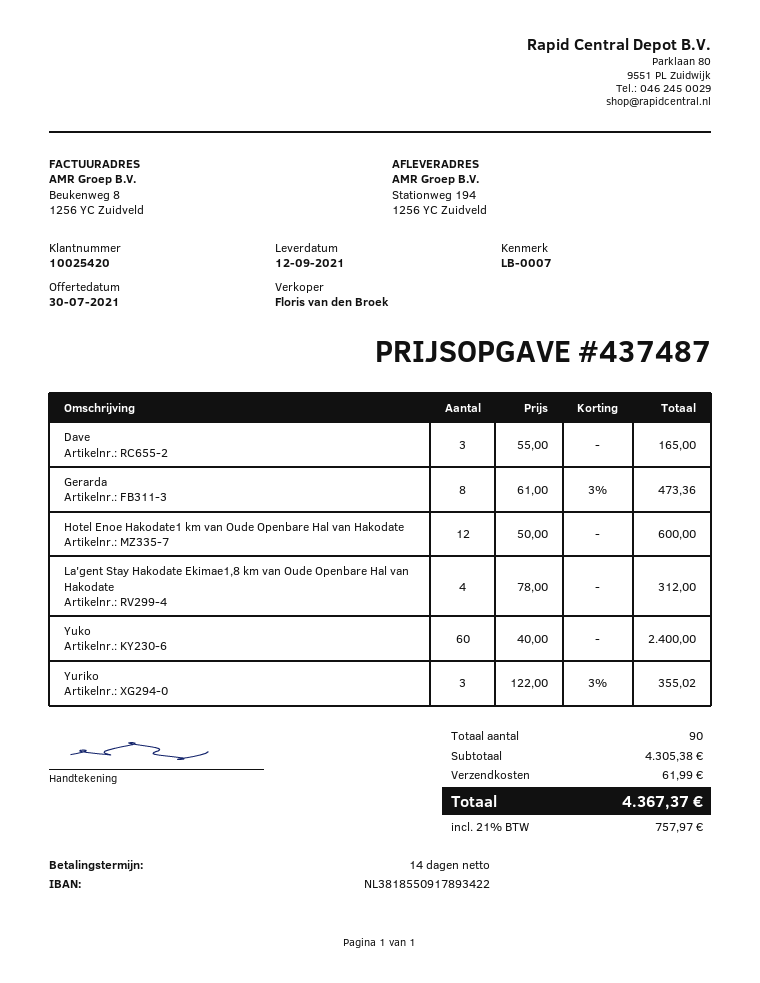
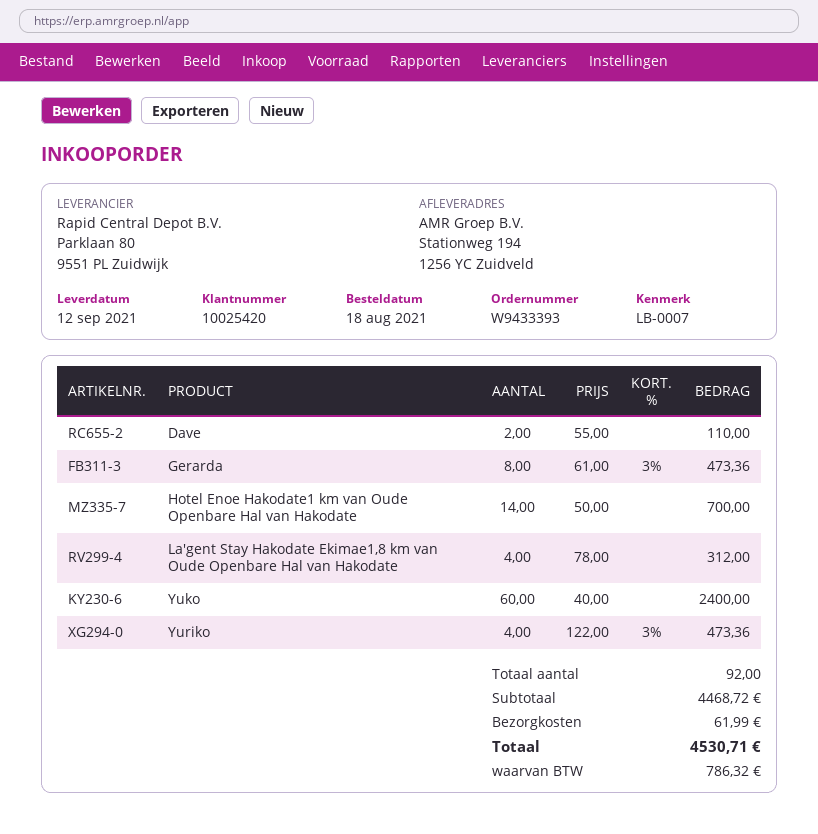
Dave: 3 x 55.00 = 165.00 -> 2 x 55.00 = 110.00
Hotel Enoe Hakodate1 km van Oude Openbare Hal van Hakodate: 12 x 50.00 = 600.00 -> 14 x 50.00 = 700.00
Yuriko: 3 x 122.00 - 3% = 355.02 -> 4 x 122.00 - 3% = 473.36
total quantity: 90 -> 92
subtotal: 4305.38 -> 4468.72
tax: 757.97 -> 786.32
total: 4367.37 -> 4530.71

